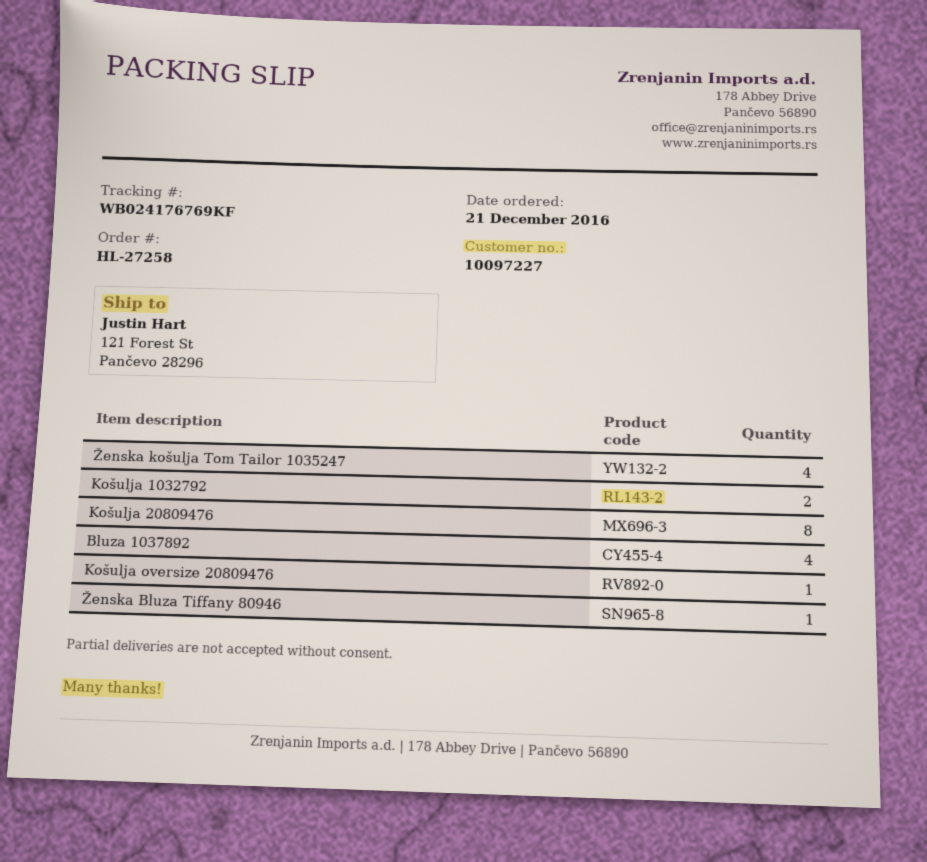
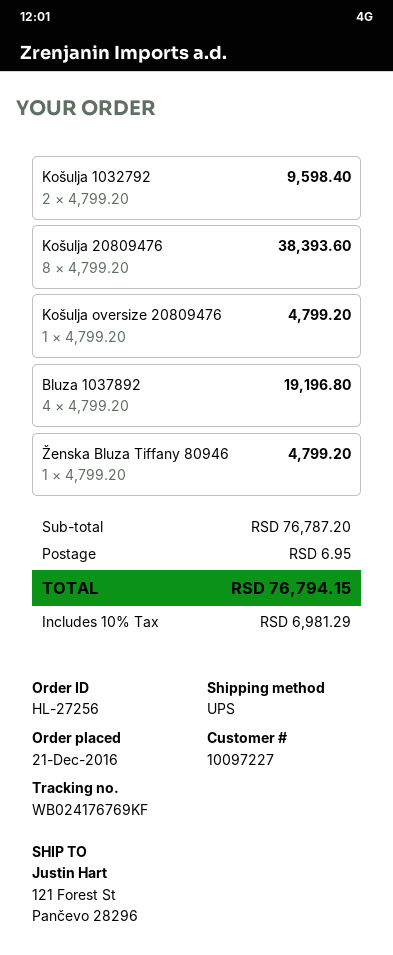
order number: HL-27258 -> HL-27256
Ženska košulja Tom Tailor 1035247: 4 -> none

